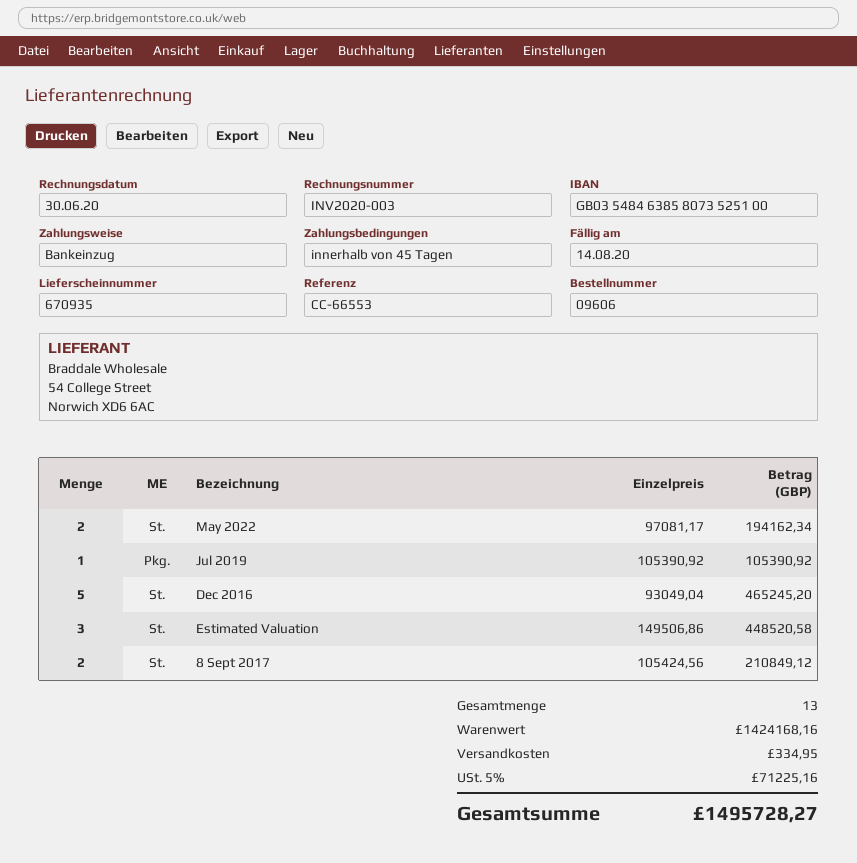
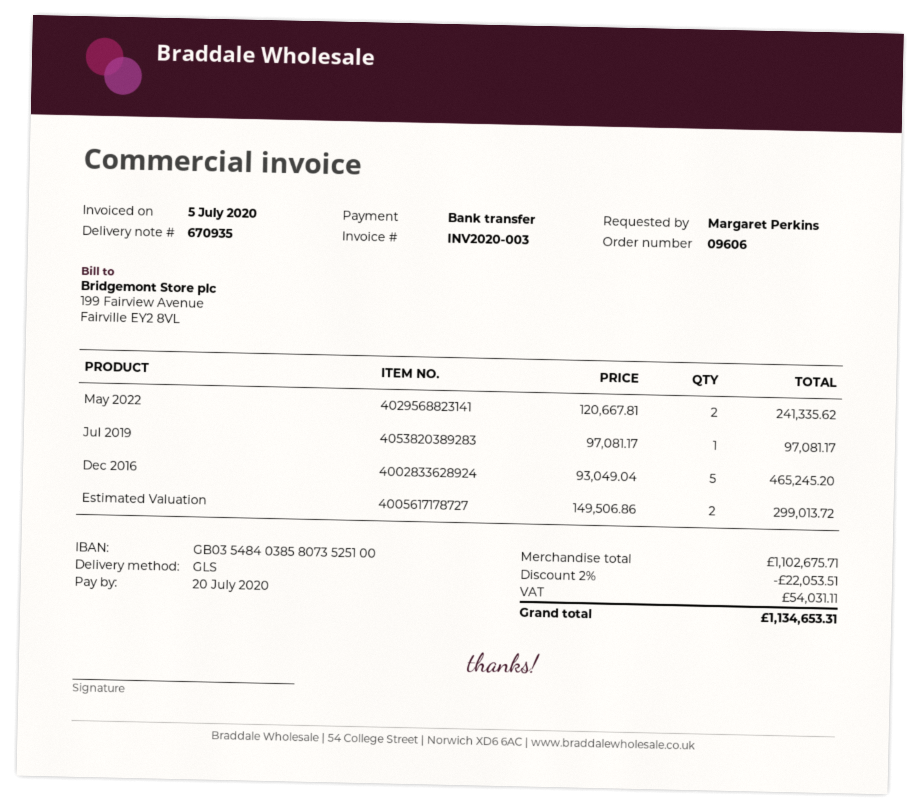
invoice date: 2020-06-30 -> 2020-07-05
due date: 2020-08-14 -> 2020-07-20
payment method: direct debit -> bank transfer
bank account: GB03548463858073525100 -> GB03548403858073525100
May 2022: 2 x 97081.17 = 194162.34 -> 2 x 120667.81 = 241335.62
Jul 2019: 1 x 105390.92 = 105390.92 -> 1 x 97081.17 = 97081.17
Estimated Valuation: 3 x 149506.86 = 448520.58 -> 2 x 149506.86 = 299013.72
8 Sept 2017: 2 x 105424.56 = 210849.12 -> none
subtotal: 1424168.16 -> 1102675.71
discount: none -> 2% = 22053.51
shipping: 334.95 -> none
tax: 71225.16 -> 54031.11
total: 1495728.27 -> 1134653.31

